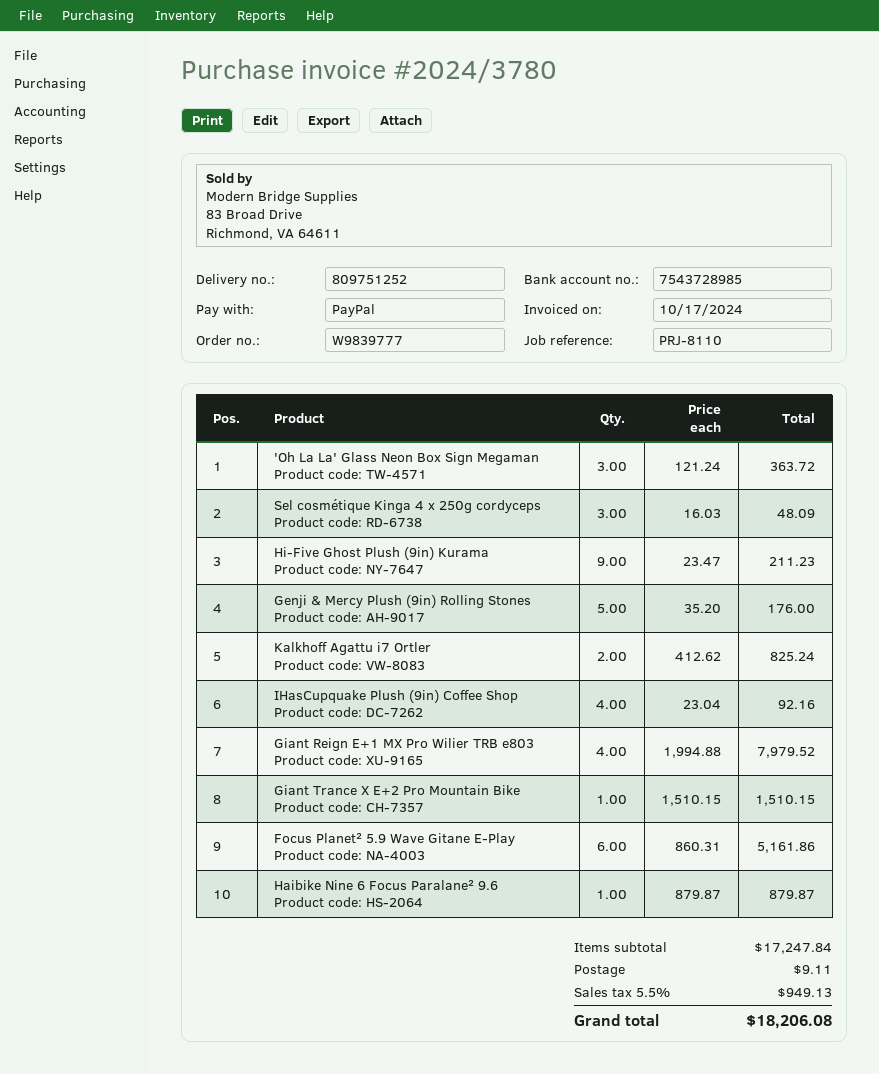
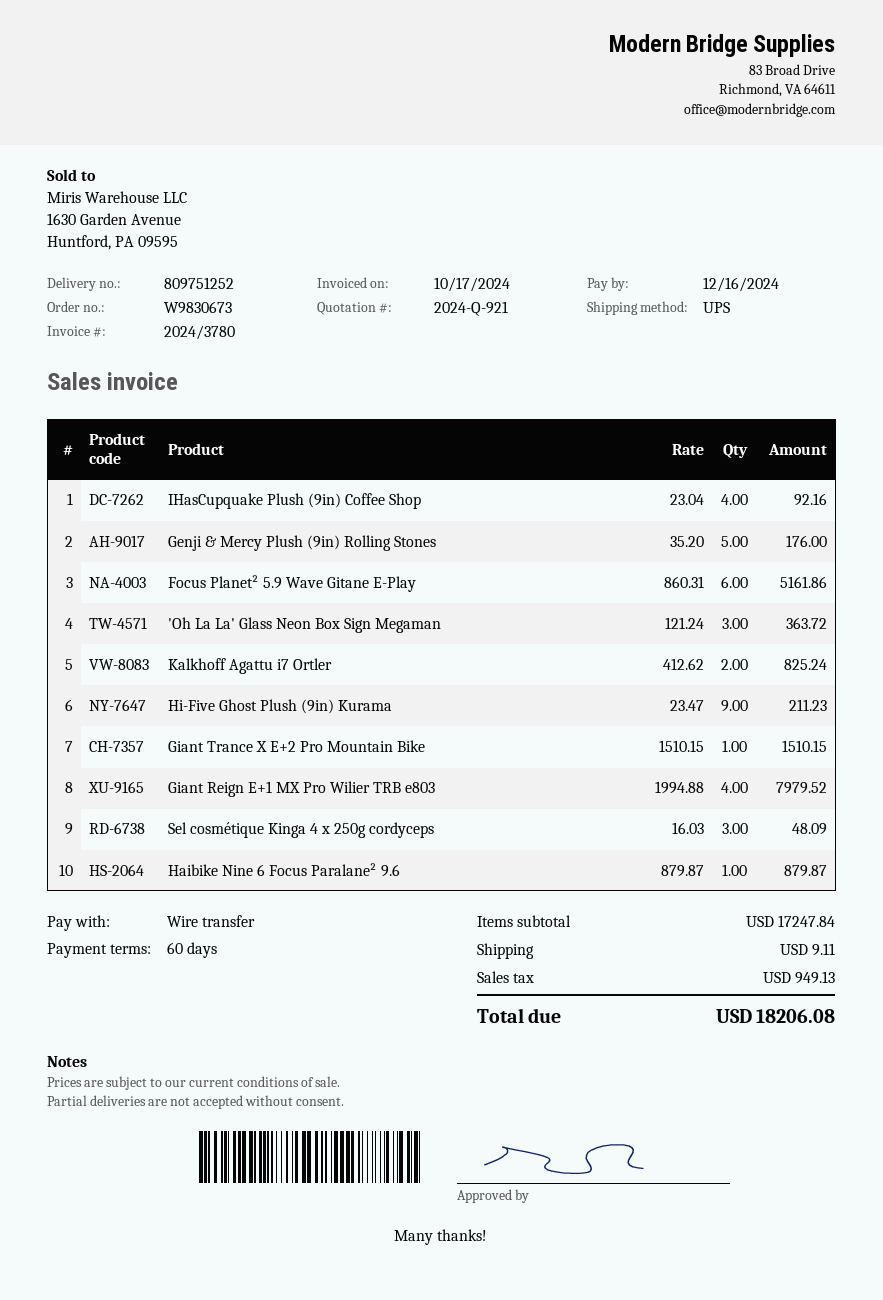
order number: W9839777 -> W9830673
payment method: PayPal -> bank transfer

